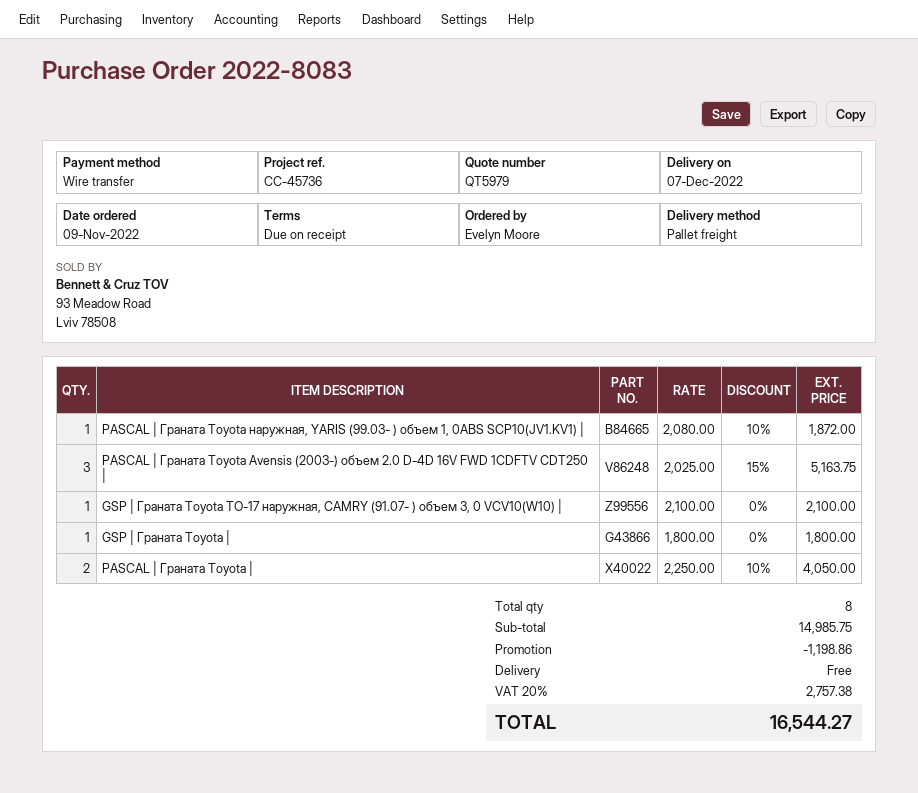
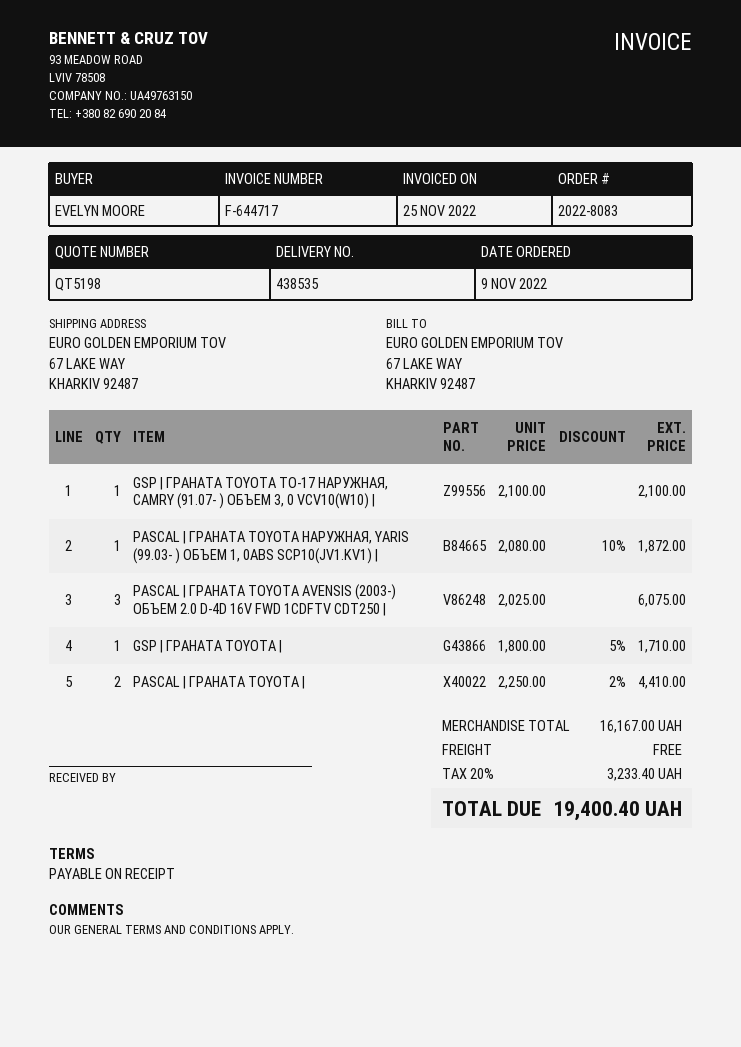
quote number: QT5979 -> QT5198
PASCAL | Граната Toyota Avensis (2003-) объем 2.0 D-4D 16V FWD 1CDFTV CDT250 |: 3 x 2025.00 - 15% = 5163.75 -> 3 x 2025.00 = 6075.00
GSP | Граната Toyota |: 1 x 1800.00 = 1800.00 -> 1 x 1800.00 - 5% = 1710.00
PASCAL | Граната Toyota |: 2 x 2250.00 - 10% = 4050.00 -> 2 x 2250.00 - 2% = 4410.00
subtotal: 14985.75 -> 16167.00
discount: 1198.86 -> none
tax: 20% = 2757.38 -> 20% = 3233.40
total: 16544.27 -> 19400.40

